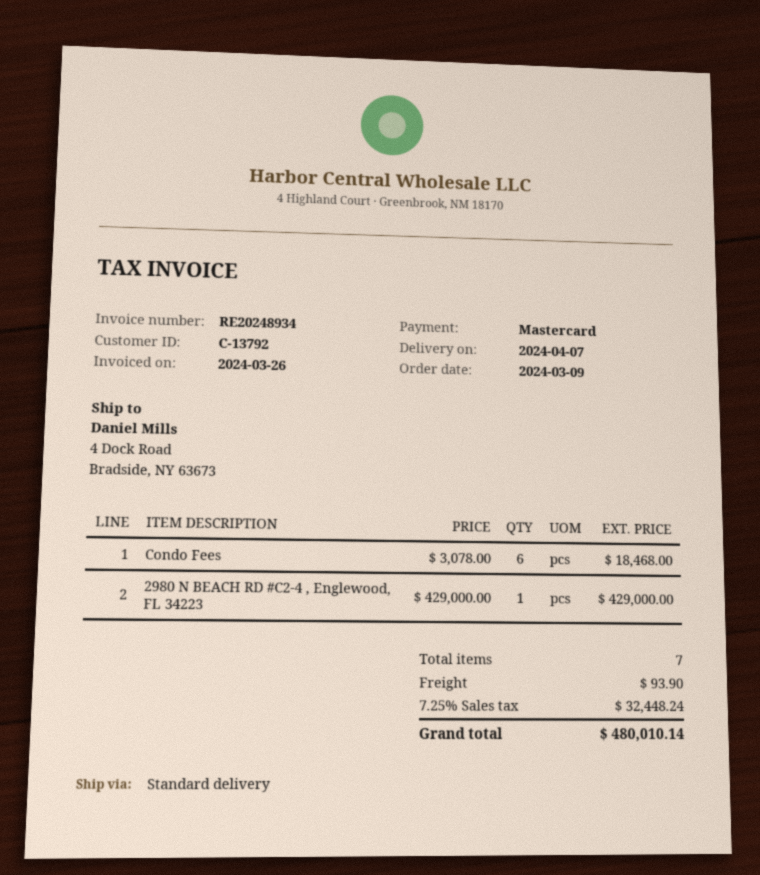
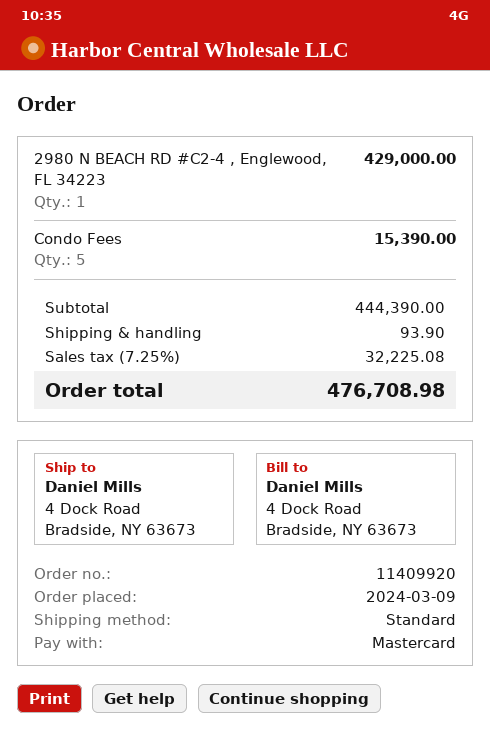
Condo Fees: 6 for 18468.00 -> 5 for 15390.00
tax: 7.25% = 32448.24 -> 7.25% = 32225.08
total: 480010.14 -> 476708.98

